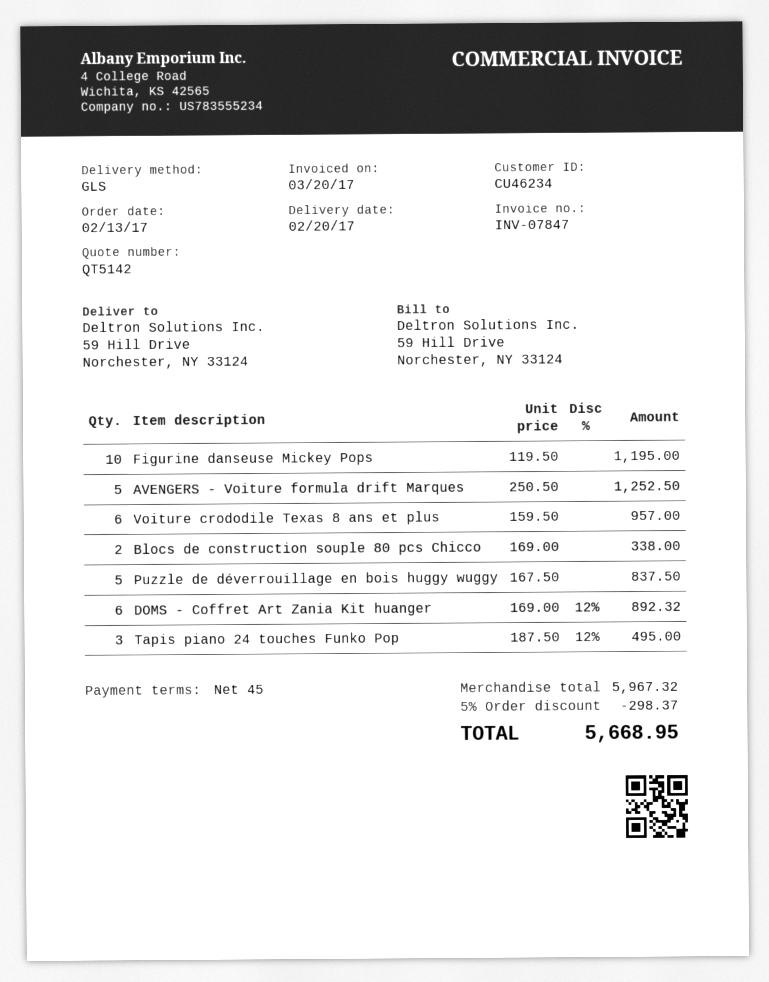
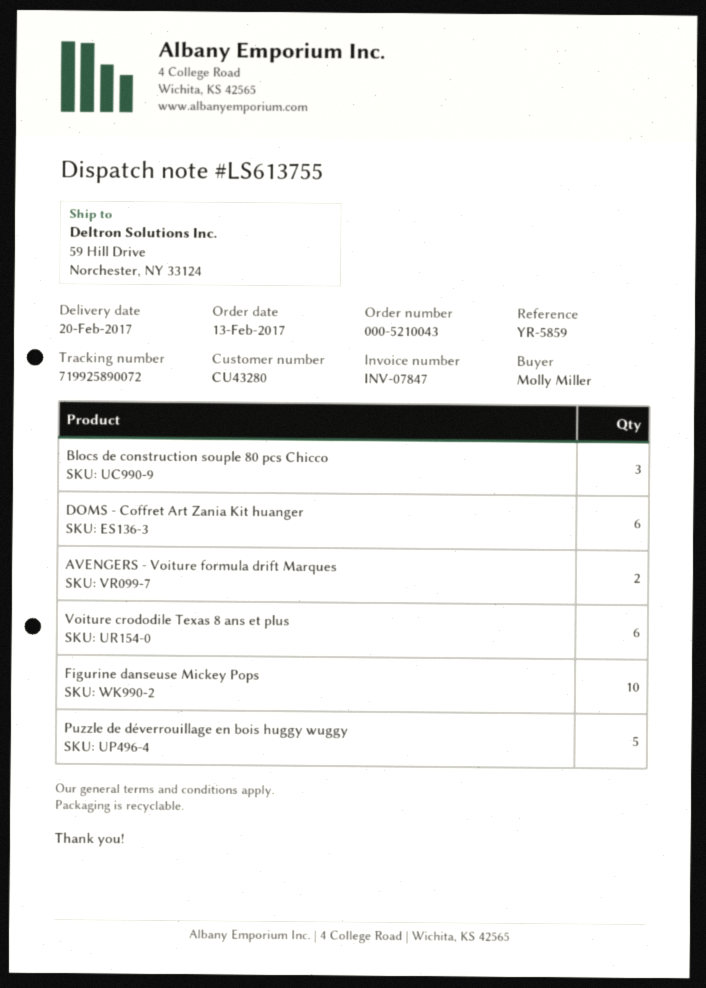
customer number: CU46234 -> CU43280
AVENGERS - Voiture formula drift Marques: 5 -> 2
Blocs de construction souple 80 pcs Chicco: 2 -> 3
Tapis piano 24 touches Funko Pop: 3 -> none

